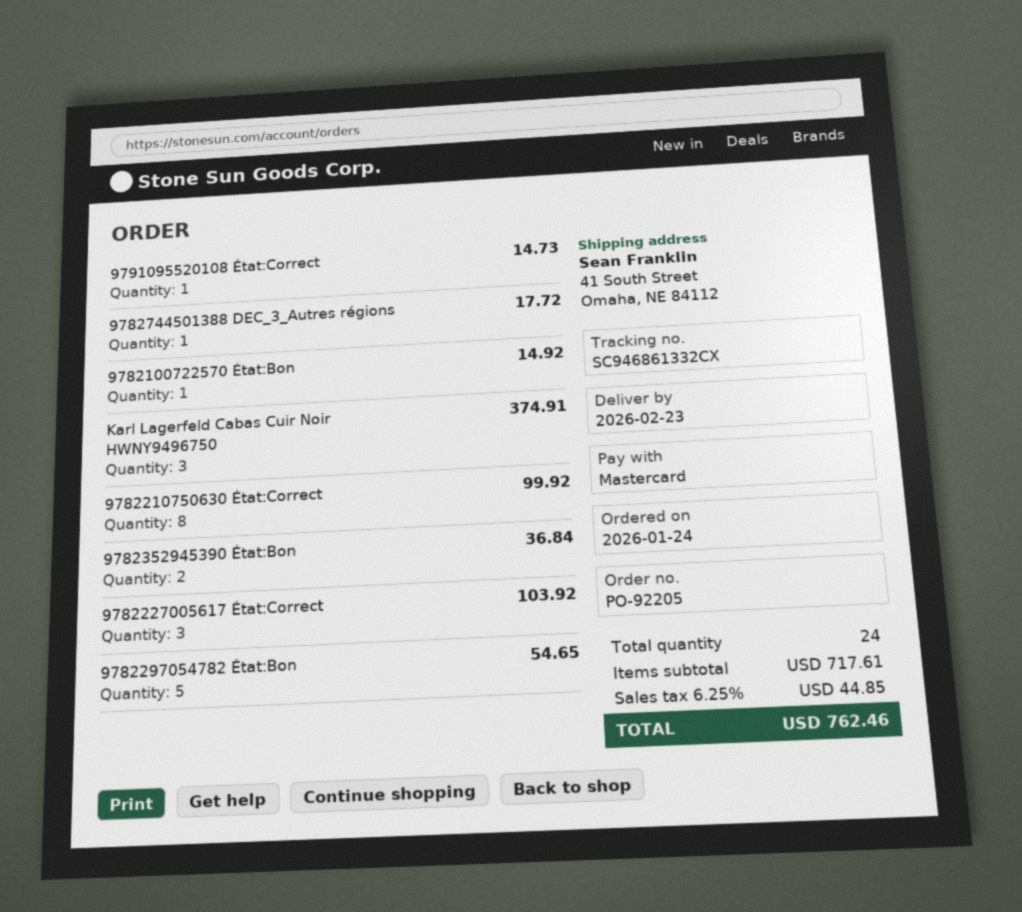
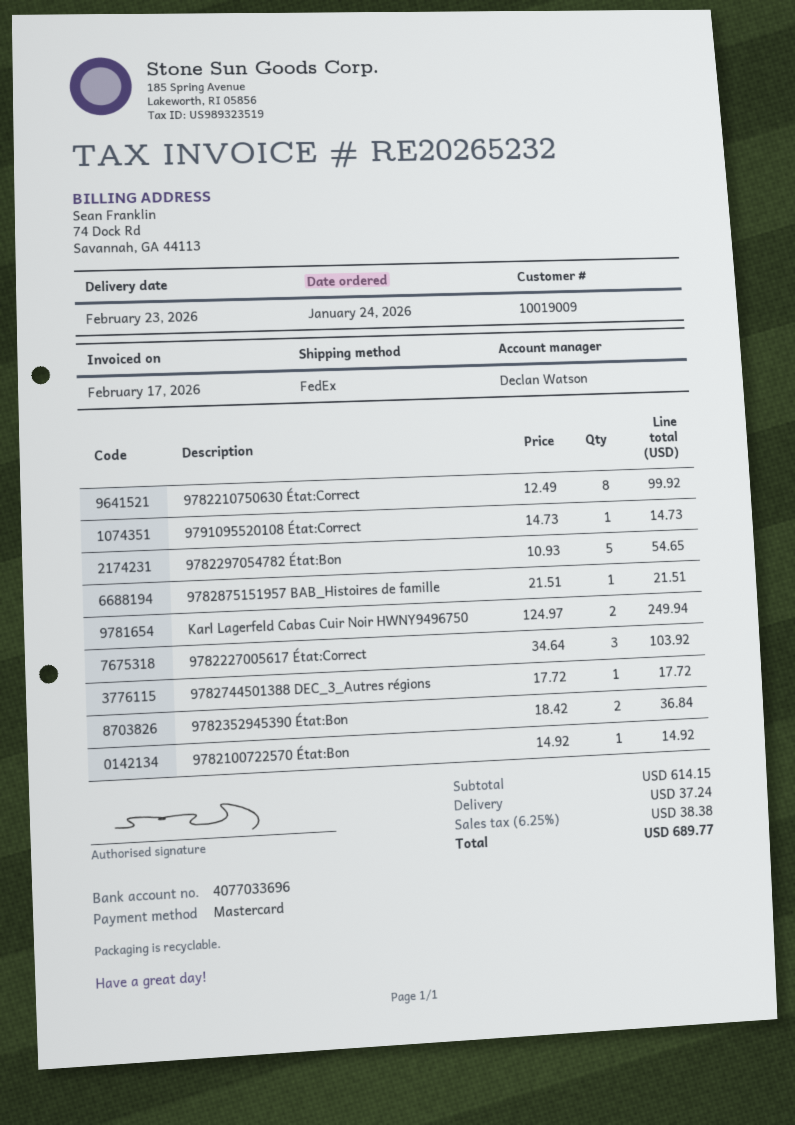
Karl Lagerfeld Cabas Cuir Noir HWNY9496750: 3 for 374.91 -> 2 for 249.94
9782875151957 BAB_Histoires de famille: none -> 1 for 21.51
subtotal: 717.61 -> 614.15
shipping: none -> 37.24
tax: 6.25% = 44.85 -> 6.25% = 38.38
total: 762.46 -> 689.77

